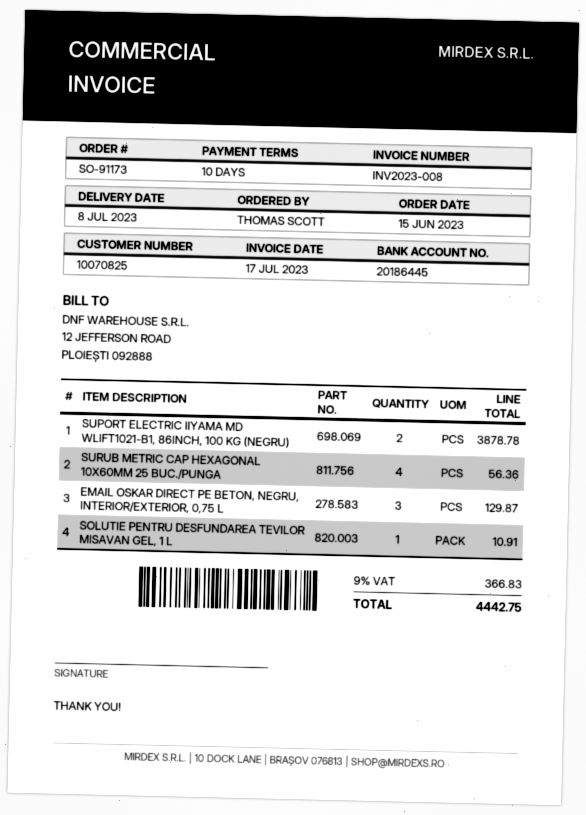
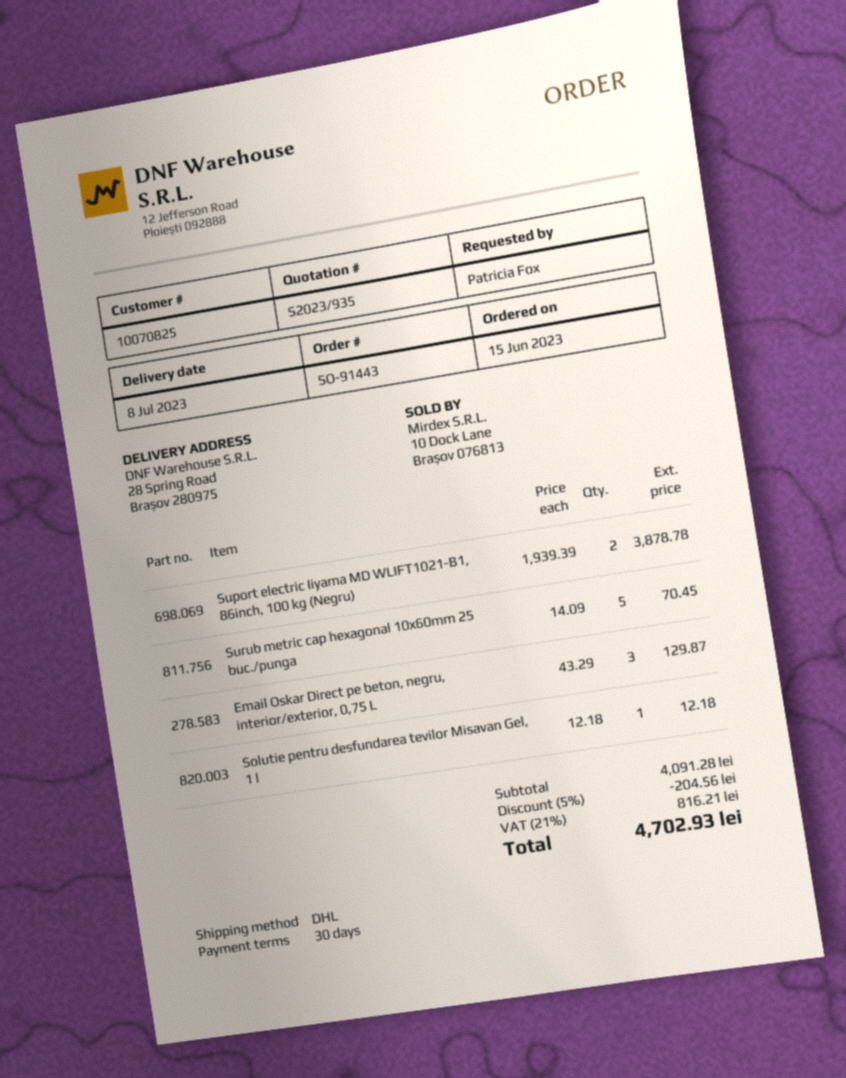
order number: SO-91173 -> SO-91443
payment terms: 10 days -> 30 days
ordered by: THOMAS SCOTT -> Patricia Fox
SURUB METRIC CAP HEXAGONAL 10X60MM 25 BUC./PUNGA: 4 for 56.36 -> 5 for 70.45
SOLUTIE PENTRU DESFUNDAREA TEVILOR MISAVAN GEL, 1 L: 1 for 10.91 -> 1 for 12.18
discount: none -> 5% = 204.56
tax: 9% = 366.83 -> 21% = 816.21
total: 4442.75 -> 4702.93

